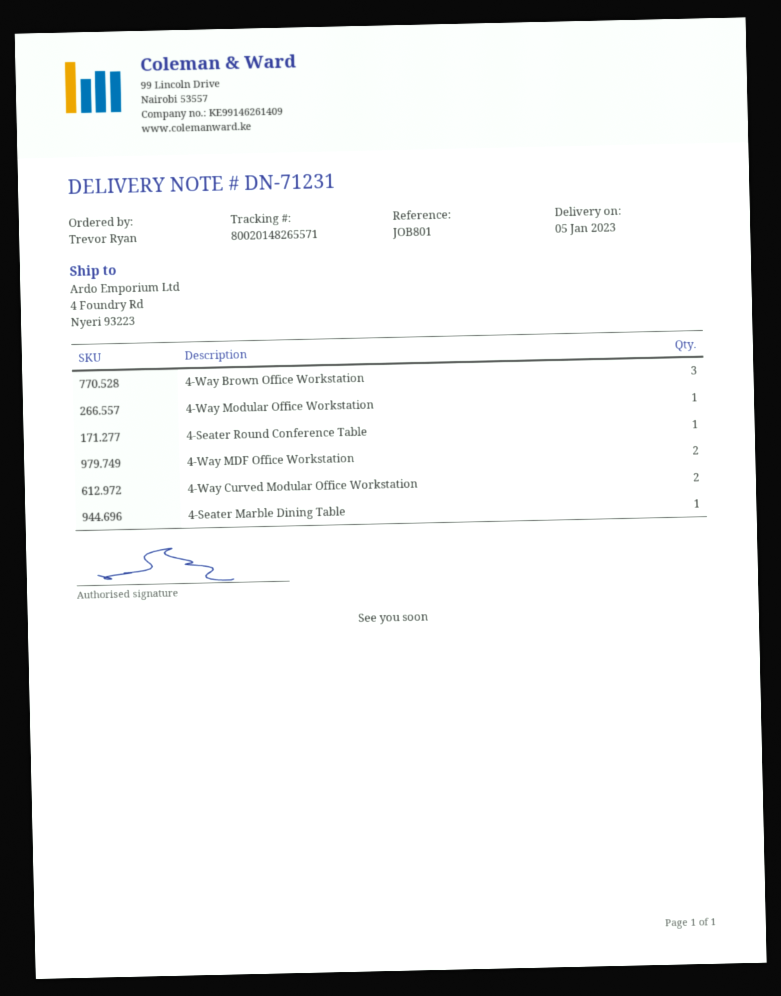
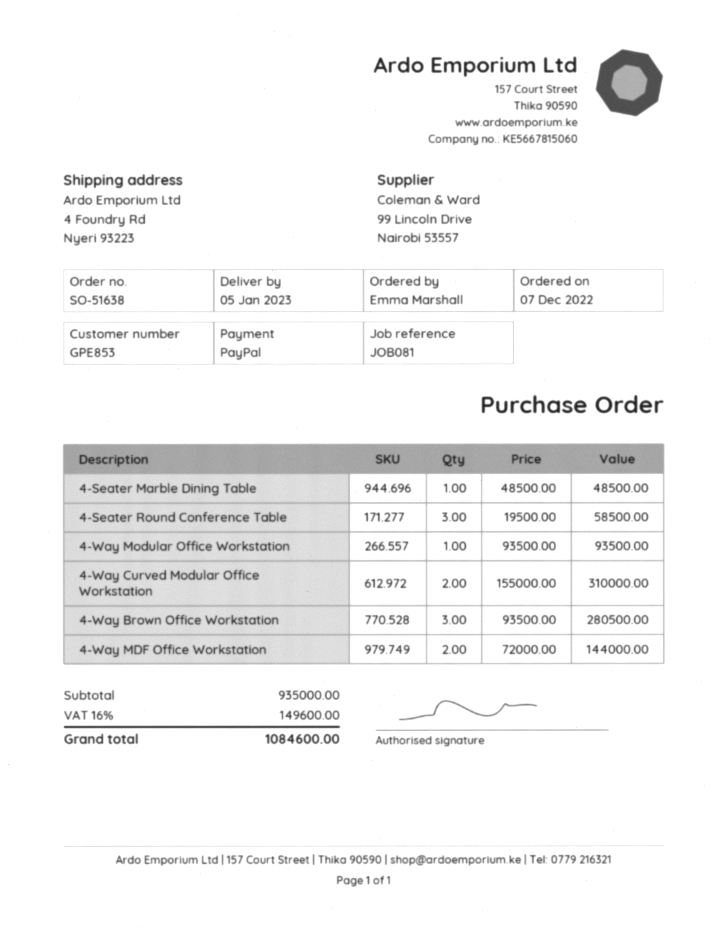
reference: JOB801 -> JOB081
ordered by: Trevor Ryan -> Emma Marshall
4-Seater Round Conference Table: 1 -> 3

